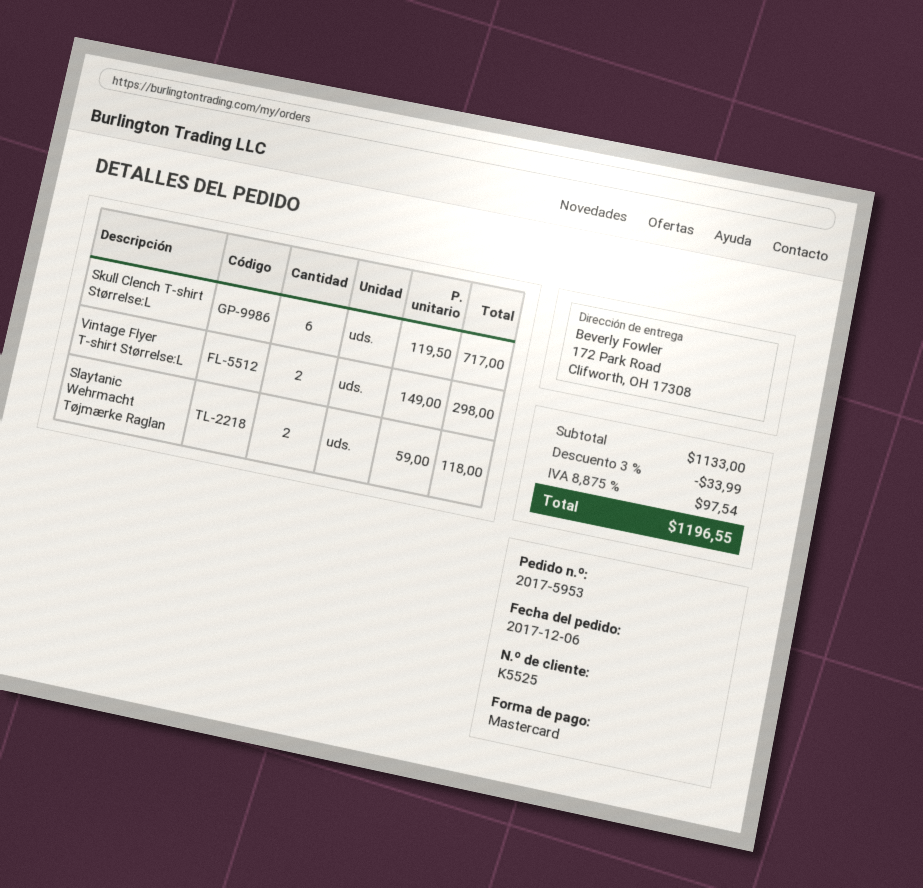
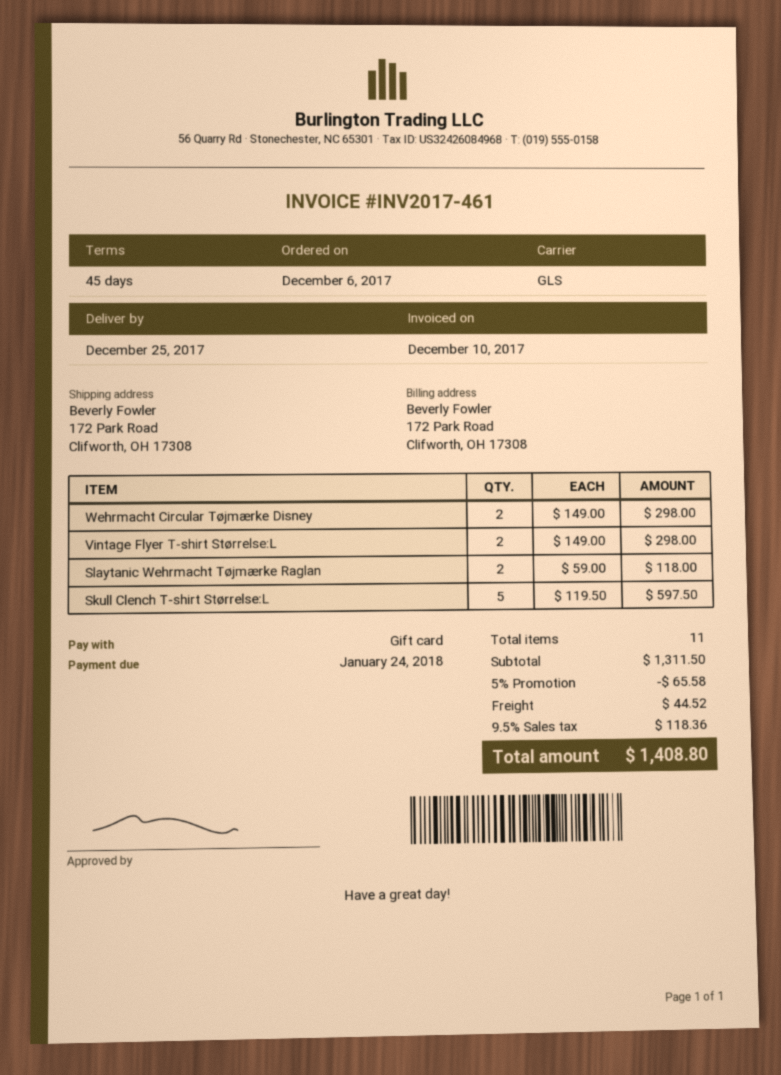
payment method: Mastercard -> gift card
Skull Clench T-shirt Størrelse:L: 6 x 119.50 = 717.00 -> 5 x 119.50 = 597.50
Wehrmacht Circular Tøjmærke Disney: none -> 2 x 149.00 = 298.00
subtotal: 1133.00 -> 1311.50
discount: 3% = 33.99 -> 5% = 65.58
shipping: none -> 44.52
tax: 8.875% = 97.54 -> 9.5% = 118.36
total: 1196.55 -> 1408.80

